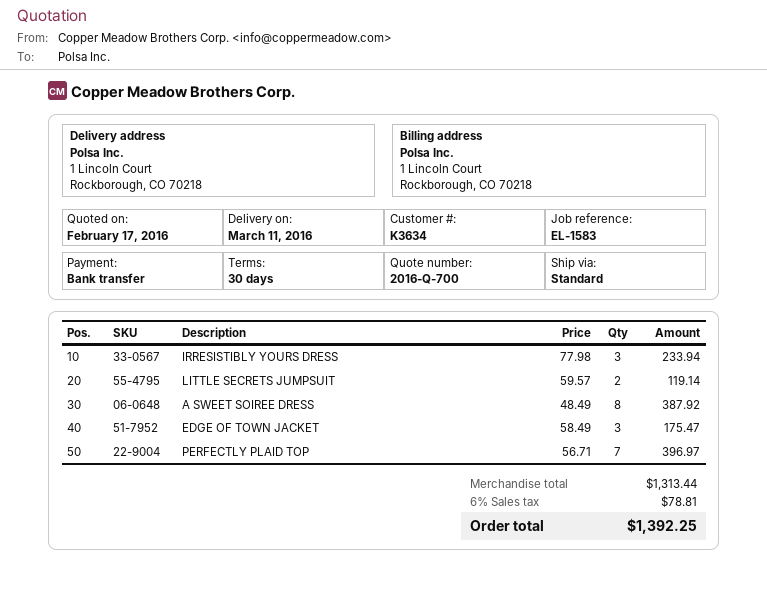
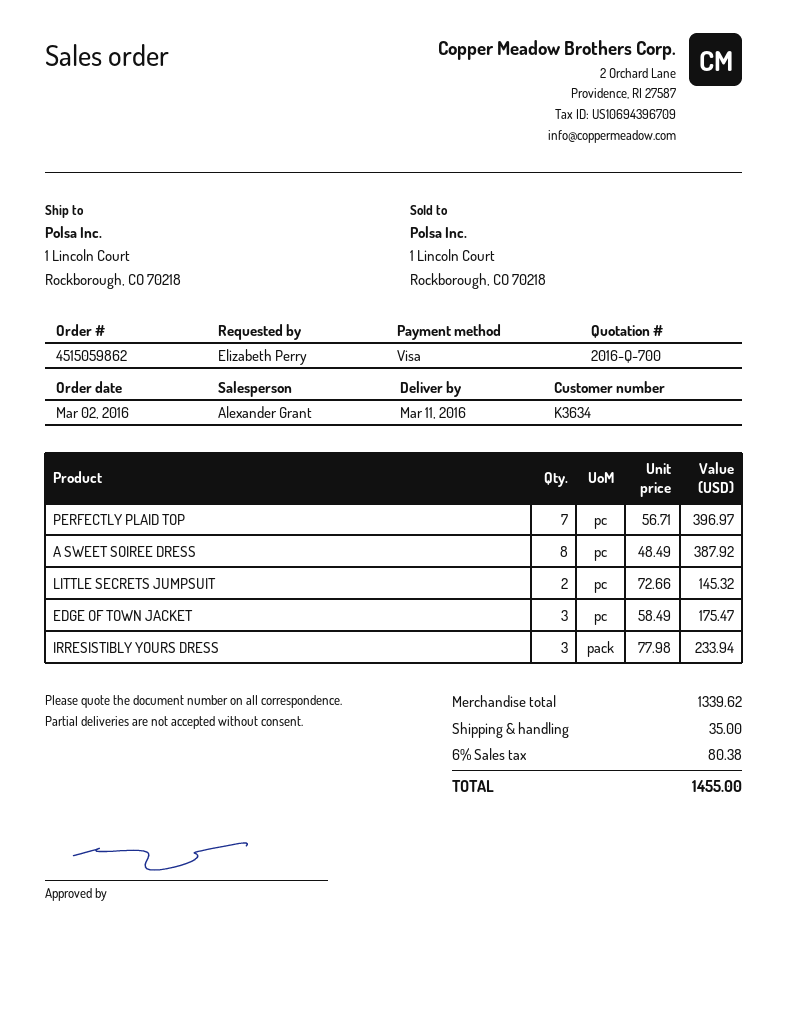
payment method: bank transfer -> Visa
LITTLE SECRETS JUMPSUIT: 2 x 59.57 = 119.14 -> 2 x 72.66 = 145.32
subtotal: 1313.44 -> 1339.62
shipping: none -> 35.00
tax: 6% = 78.81 -> 6% = 80.38
total: 1392.25 -> 1455.00

